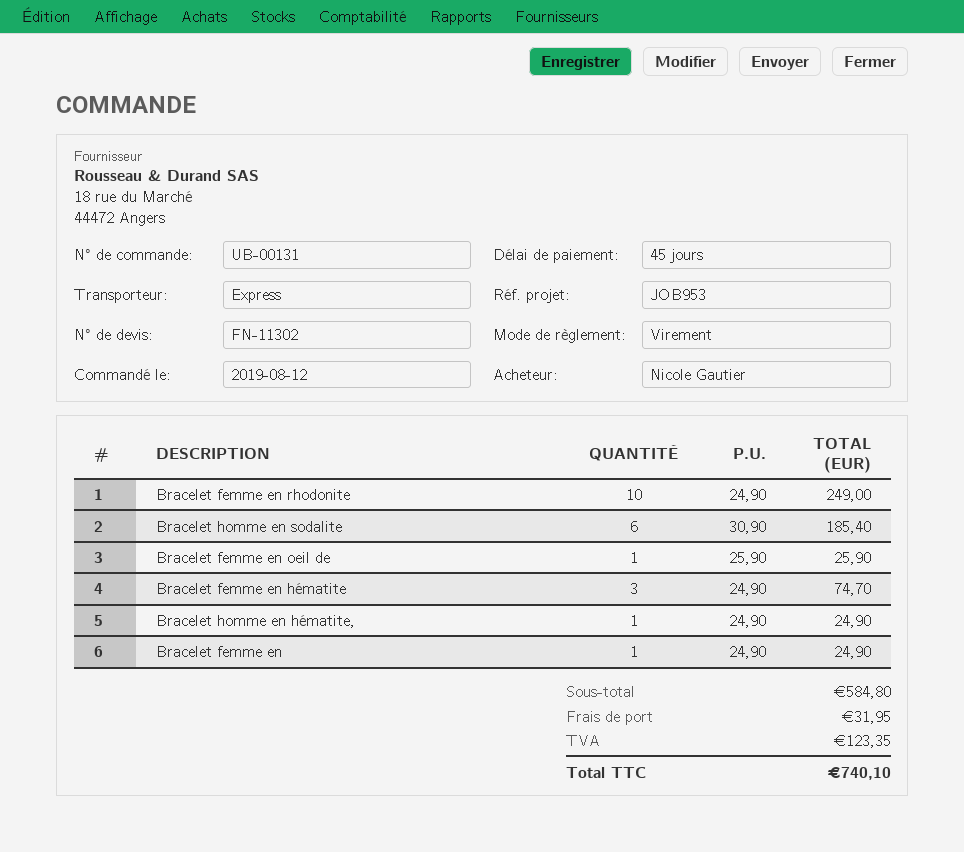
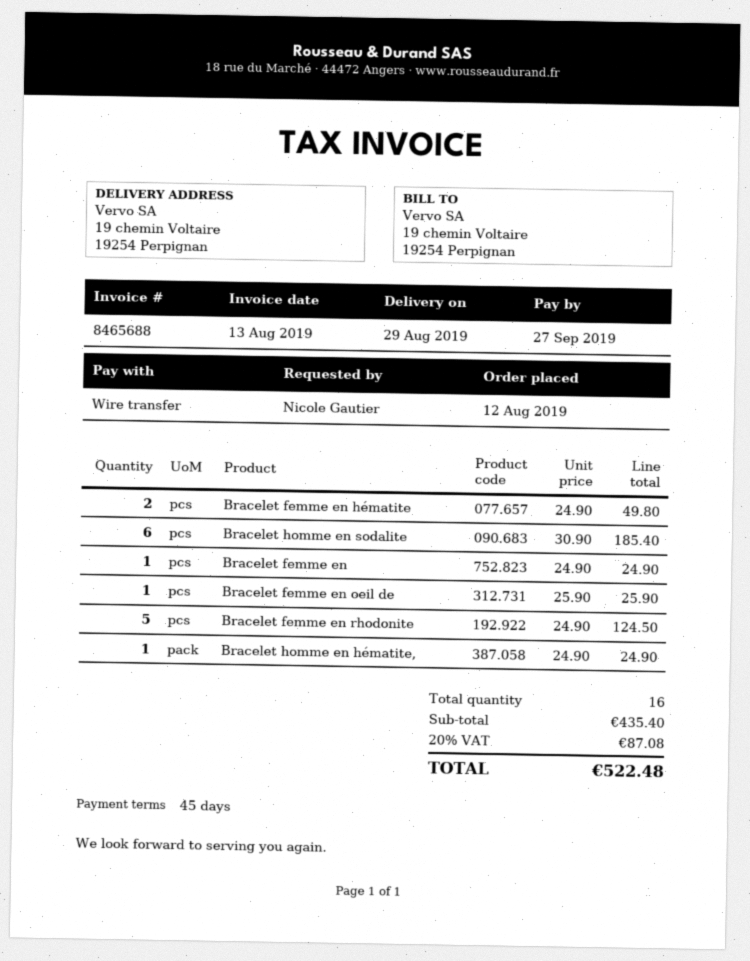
Bracelet femme en rhodonite: 10 x 24.90 = 249.00 -> 5 x 24.90 = 124.50
Bracelet femme en hématite: 3 x 24.90 = 74.70 -> 2 x 24.90 = 49.80
subtotal: 584.80 -> 435.40
shipping: 31.95 -> none
tax: 123.35 -> 87.08
total: 740.10 -> 522.48

